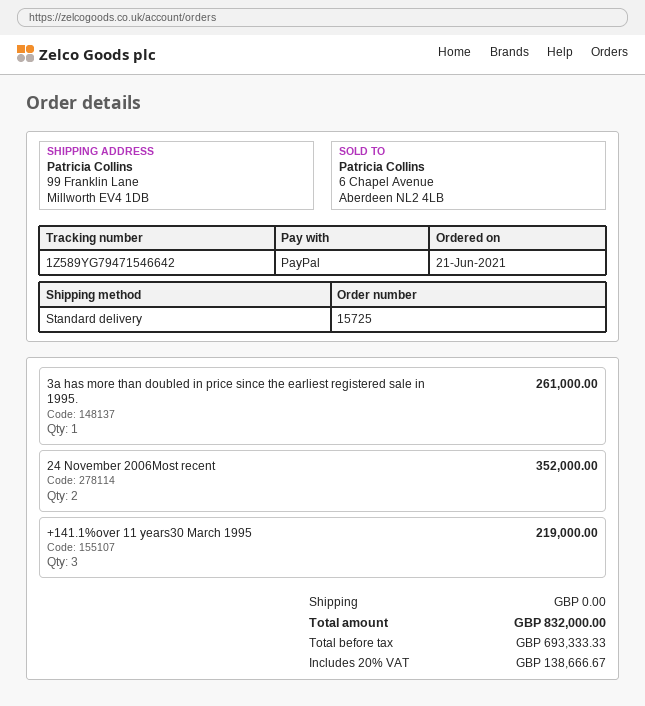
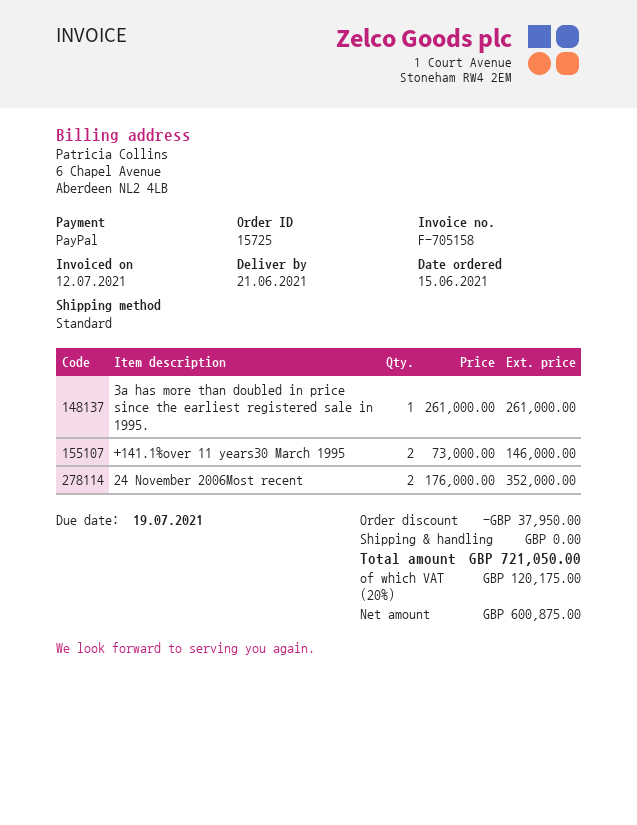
order date: 2021-06-21 -> 2021-06-15
+141.1%over 11 years30 March 1995: 3 for 219000.00 -> 2 for 146000.00
discount: none -> 37950.00
net: 693333.33 -> 600875.00
tax: 20% = 138666.67 -> 20% = 120175.00
total: 832000.00 -> 721050.00

